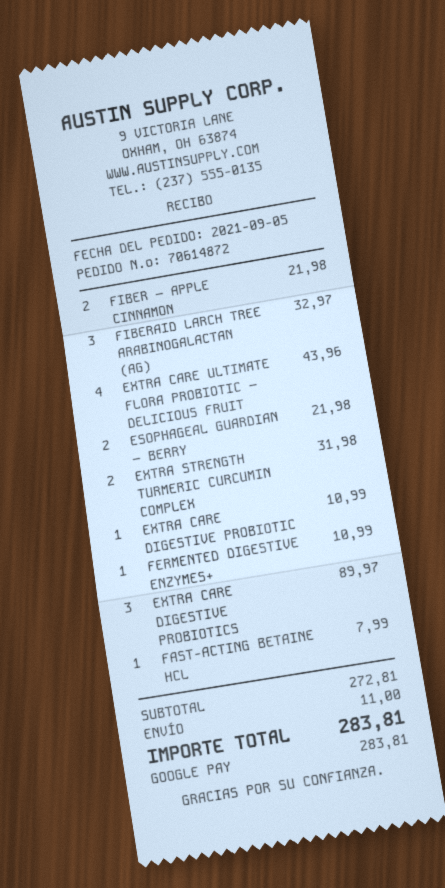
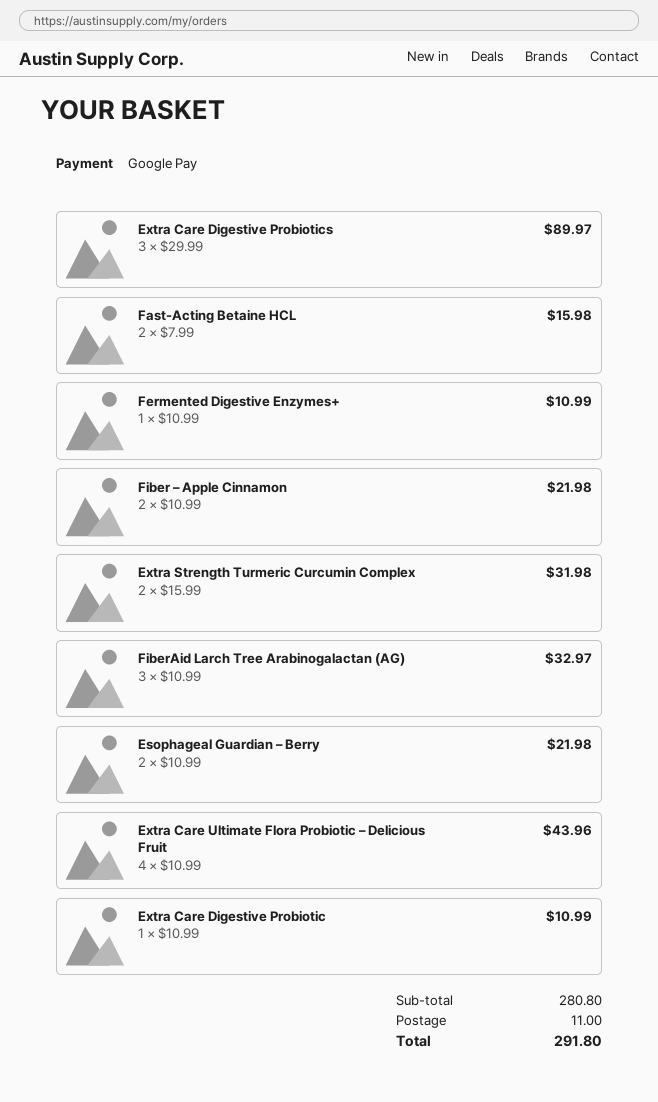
FAST-ACTING BETAINE HCL: 1 for 7.99 -> 2 for 15.98
subtotal: 272.81 -> 280.80
total: 283.81 -> 291.80

